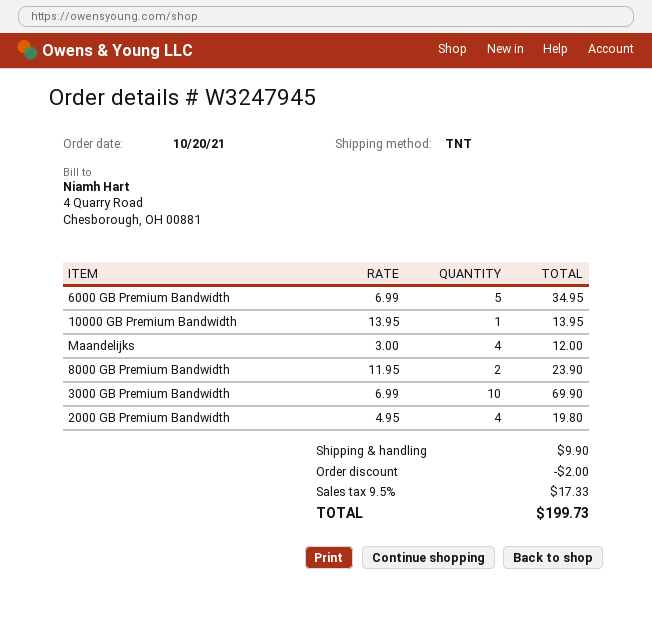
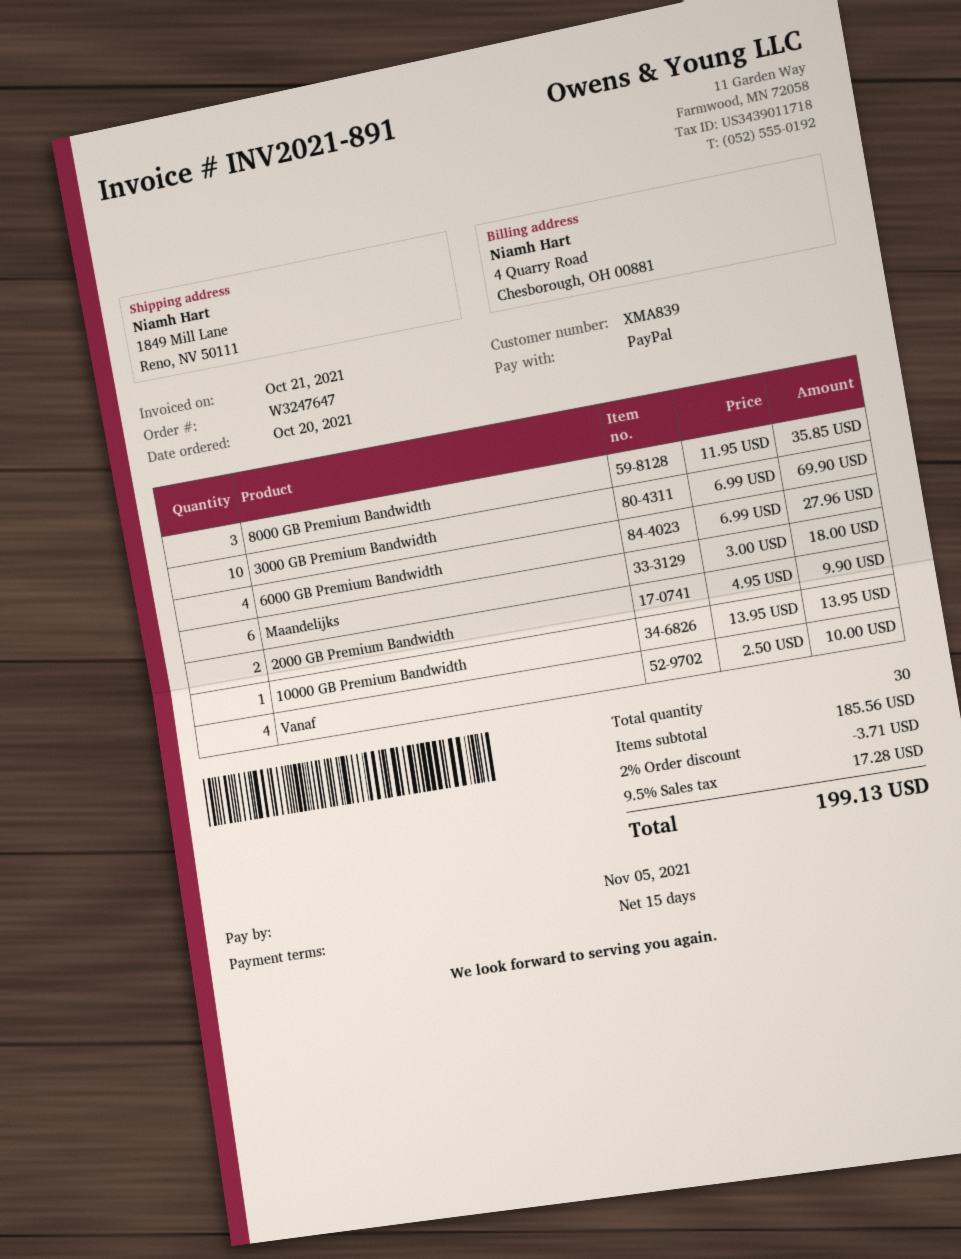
order number: W3247945 -> W3247647
6000 GB Premium Bandwidth: 5 x 6.99 = 34.95 -> 4 x 6.99 = 27.96
Maandelijks: 4 x 3.00 = 12.00 -> 6 x 3.00 = 18.00
8000 GB Premium Bandwidth: 2 x 11.95 = 23.90 -> 3 x 11.95 = 35.85
2000 GB Premium Bandwidth: 4 x 4.95 = 19.80 -> 2 x 4.95 = 9.90
Vanaf: none -> 4 x 2.50 = 10.00
discount: 2.00 -> 3.71
shipping: 9.90 -> none
tax: 9.5% = 17.33 -> 9.5% = 17.28
total: 199.73 -> 199.13

